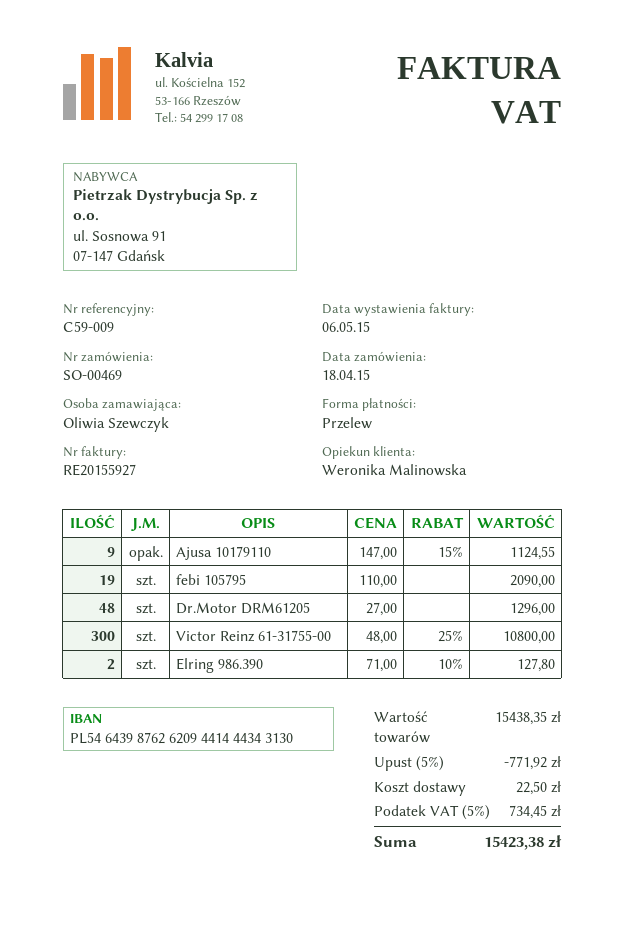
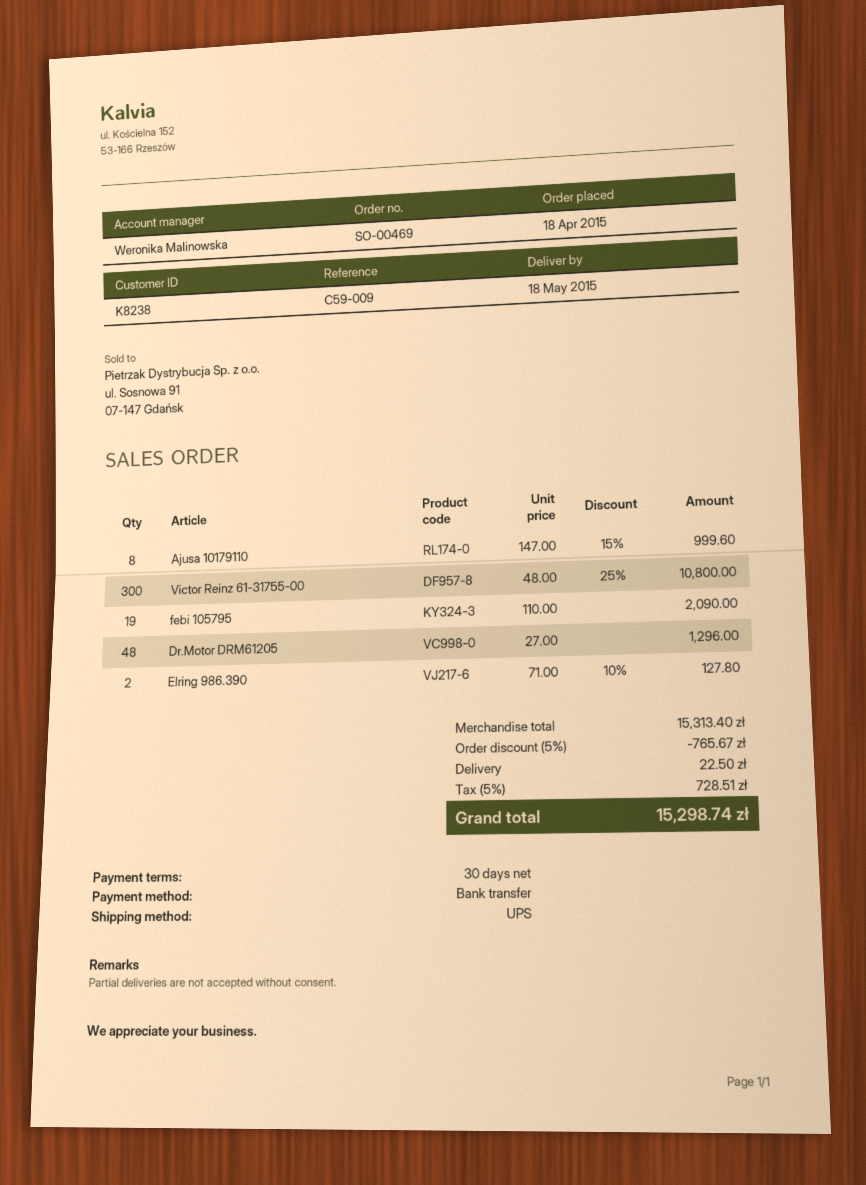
Ajusa 10179110: 9 x 147.00 - 15% = 1124.55 -> 8 x 147.00 - 15% = 999.60
subtotal: 15438.35 -> 15313.40
discount: 5% = 771.92 -> 5% = 765.67
tax: 5% = 734.45 -> 5% = 728.51
total: 15423.38 -> 15298.74

